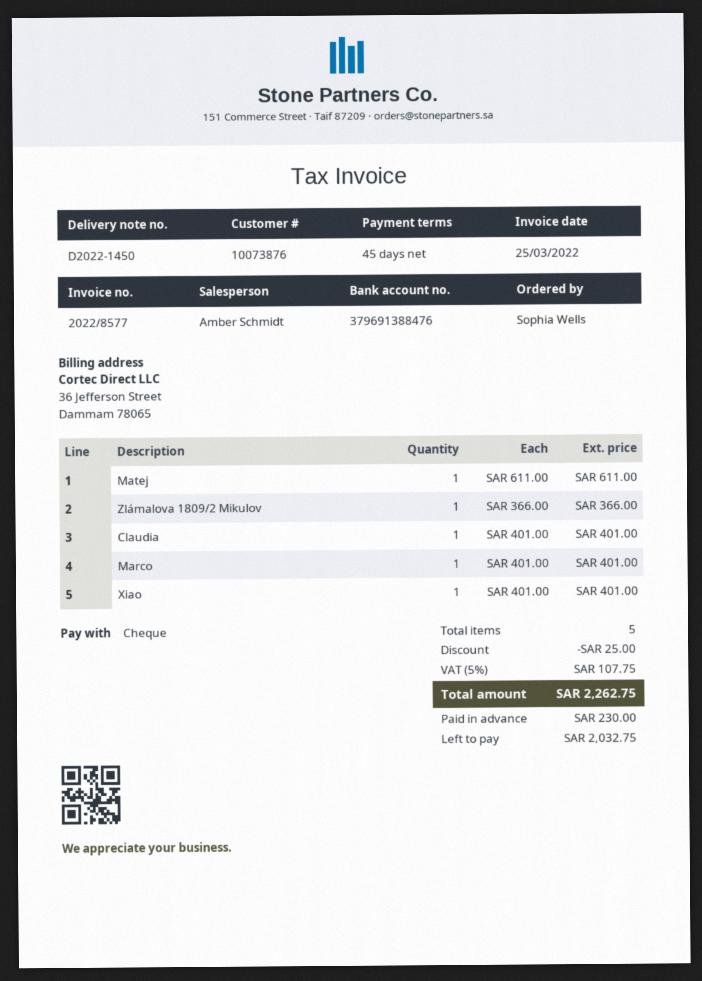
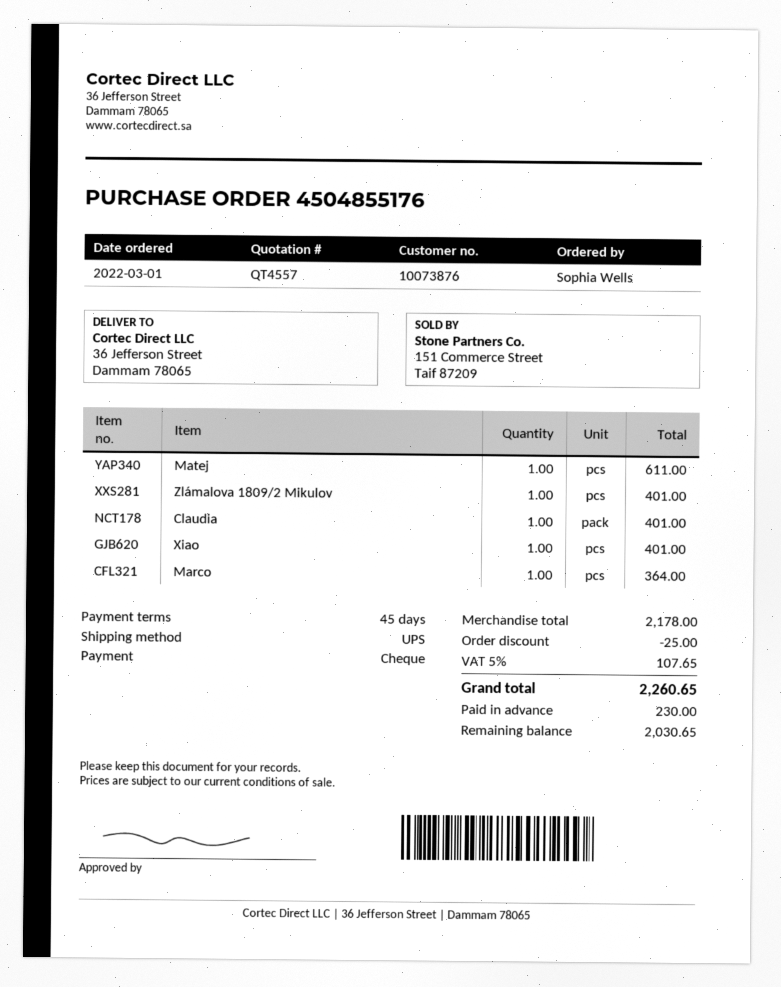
Zlámalova 1809/2 Mikulov: 1 for 366.00 -> 1 for 401.00
Marco: 1 for 401.00 -> 1 for 364.00
tax: 5% = 107.75 -> 5% = 107.65
total: 2262.75 -> 2260.65
balance: 2032.75 -> 2030.65

